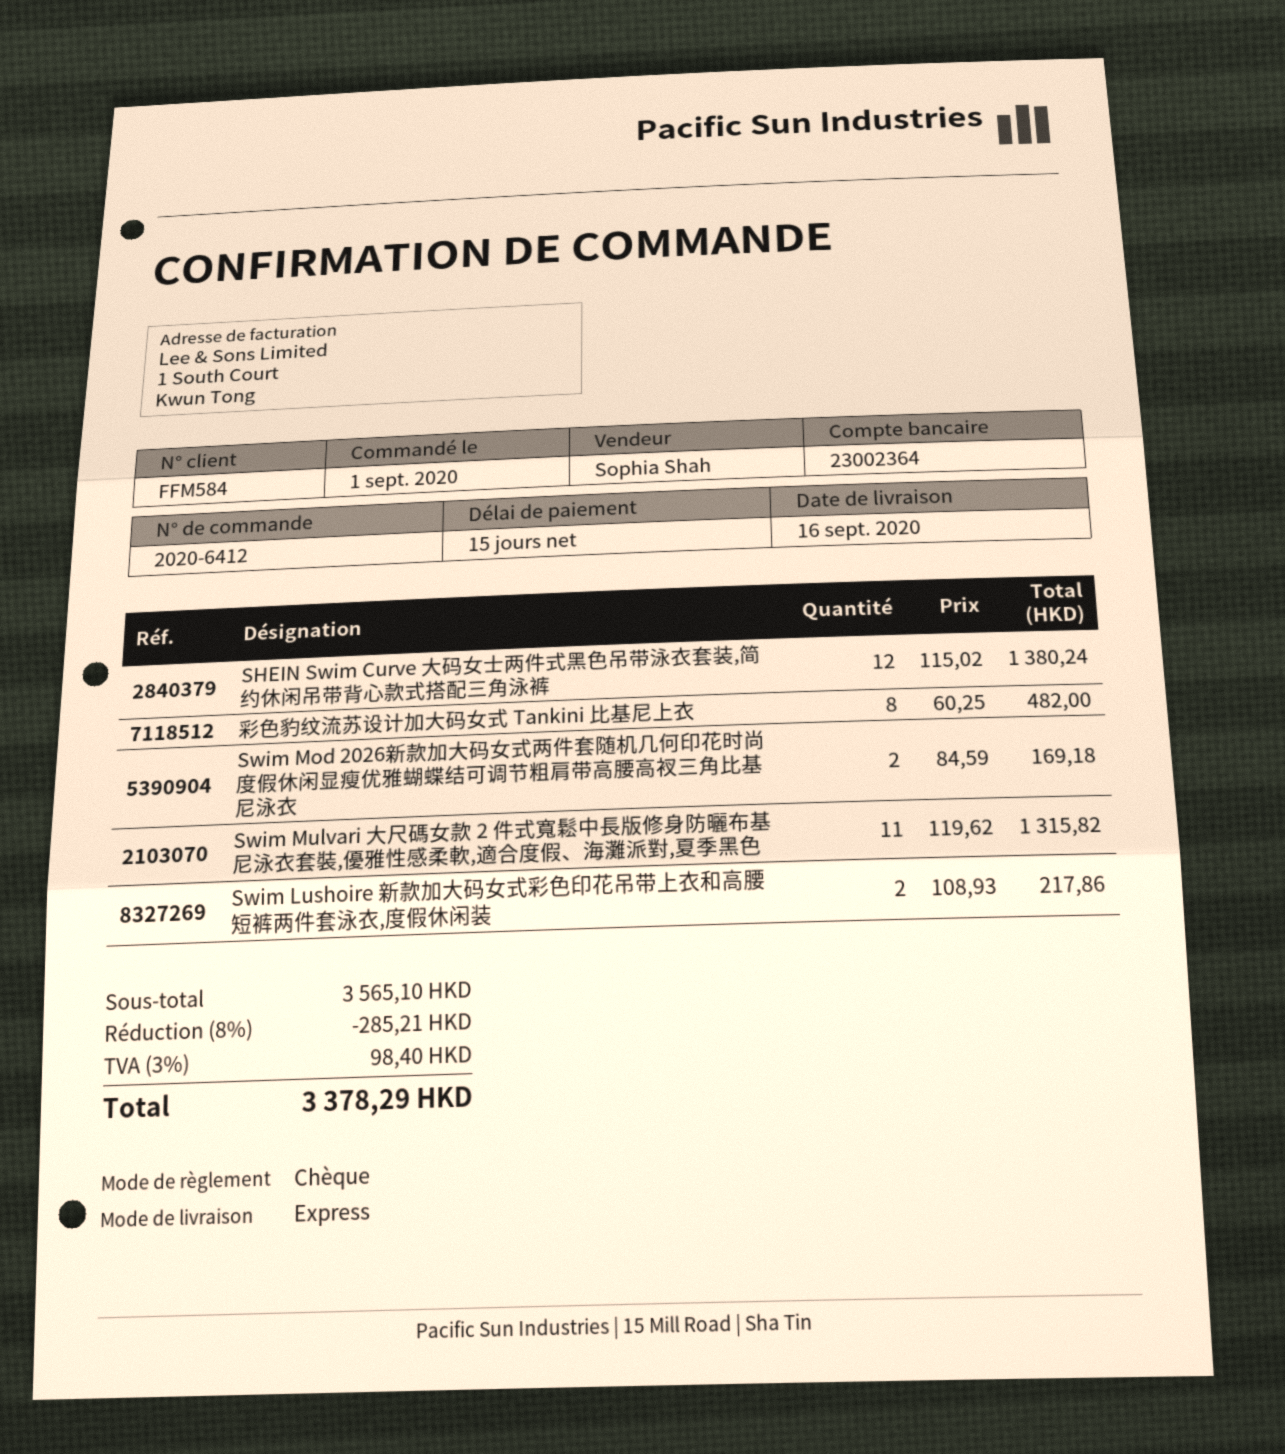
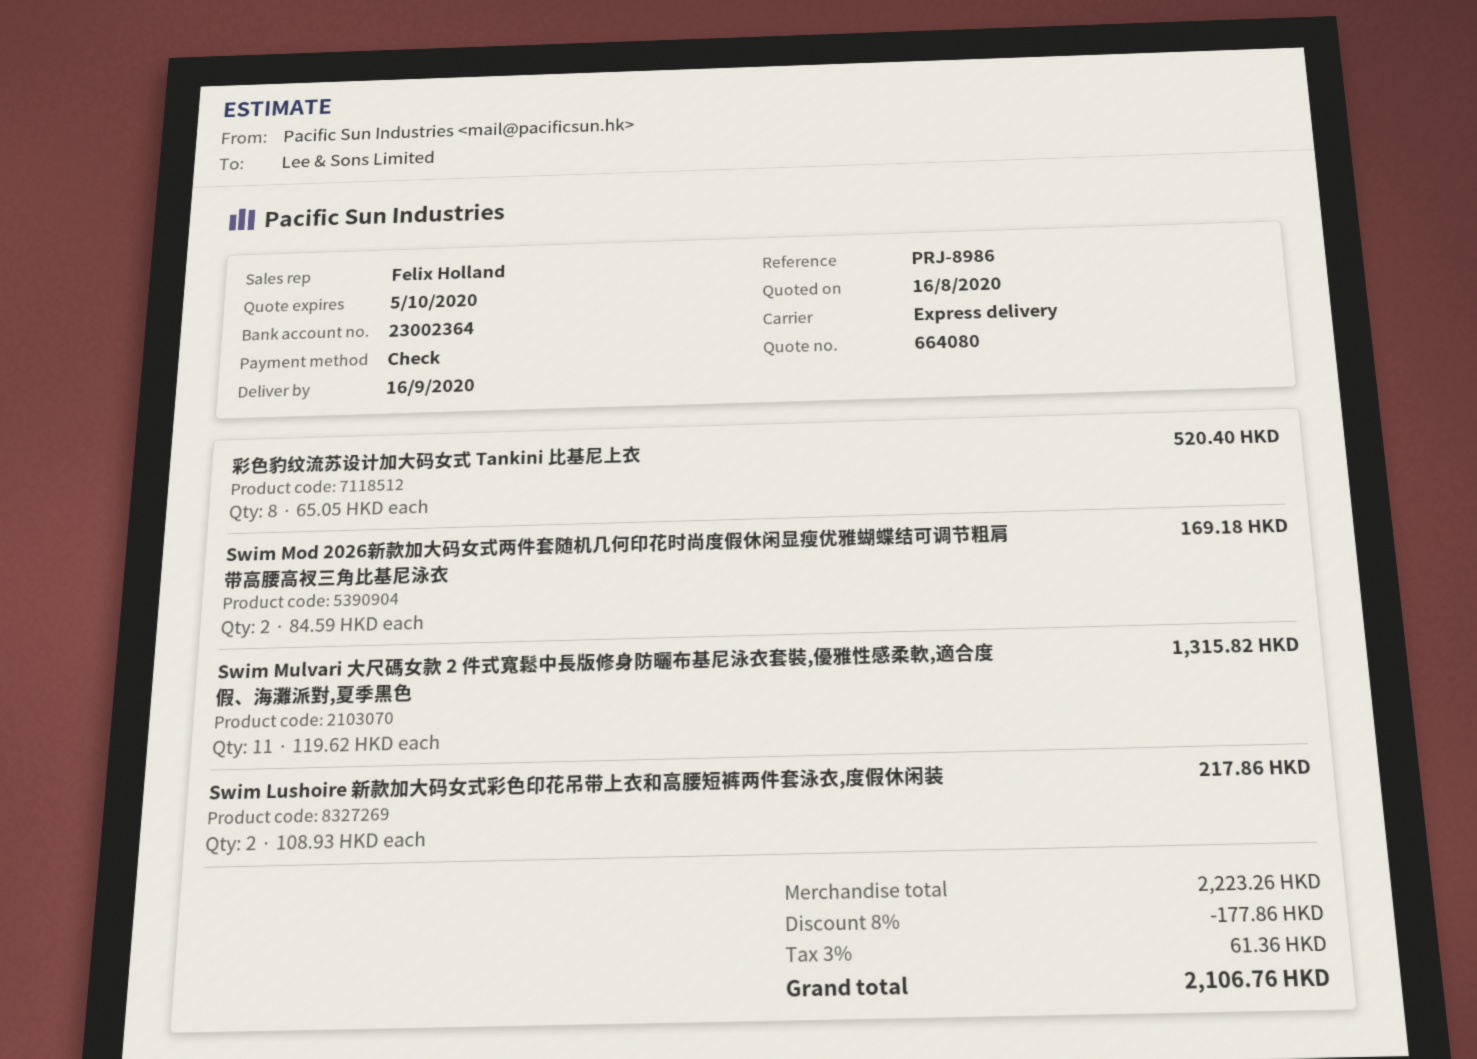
sales rep: Sophia Shah -> Felix Holland
SHEIN Swim Curve 大码女士两件式黑色吊带泳衣套装,简约休闲吊带背心款式搭配三角泳裤: 12 x 115.02 = 1380.24 -> none
彩色豹纹流苏设计加大码女式 Tankini 比基尼上衣: 8 x 60.25 = 482.00 -> 8 x 65.05 = 520.40
subtotal: 3565.10 -> 2223.26
discount: 8% = 285.21 -> 8% = 177.86
tax: 3% = 98.40 -> 3% = 61.36
total: 3378.29 -> 2106.76

